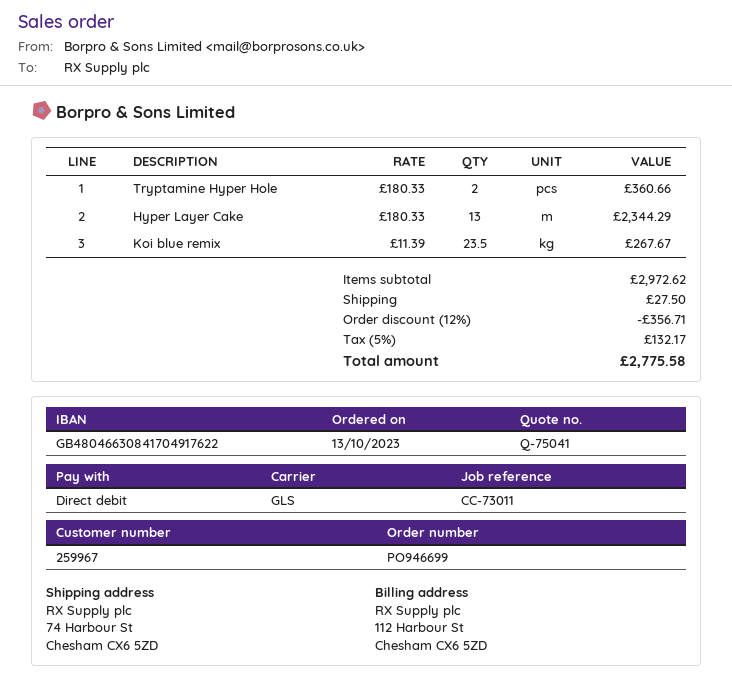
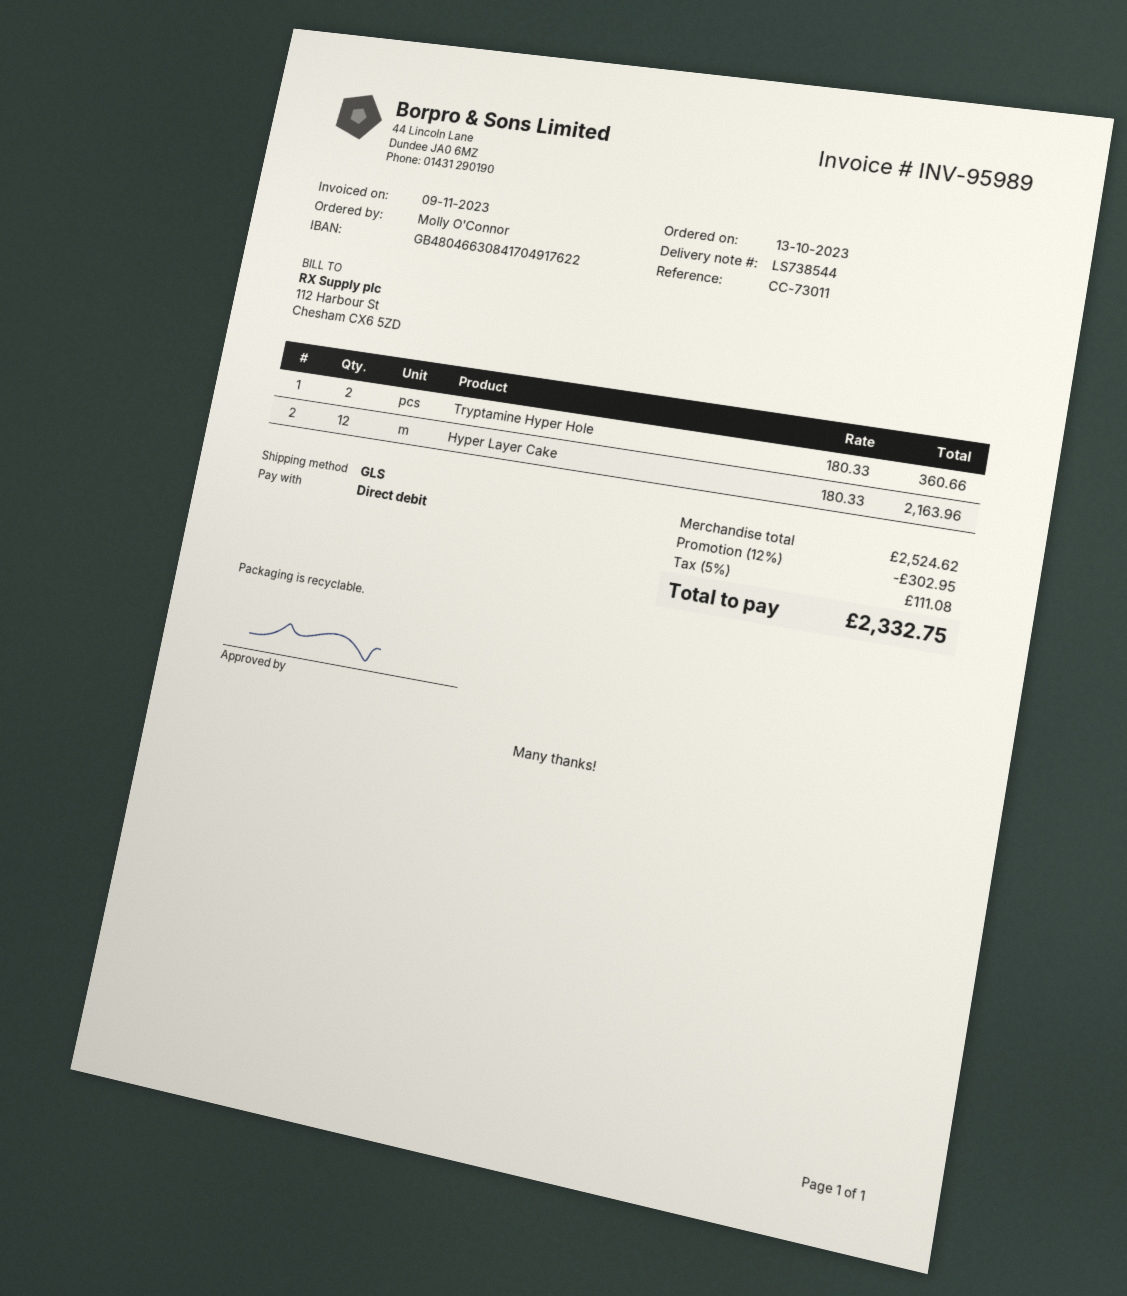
Hyper Layer Cake: 13 x 180.33 = 2344.29 -> 12 x 180.33 = 2163.96
Koi blue remix: 23.5 x 11.39 = 267.67 -> none
subtotal: 2972.62 -> 2524.62
discount: 12% = 356.71 -> 12% = 302.95
shipping: 27.50 -> none
tax: 5% = 132.17 -> 5% = 111.08
total: 2775.58 -> 2332.75

